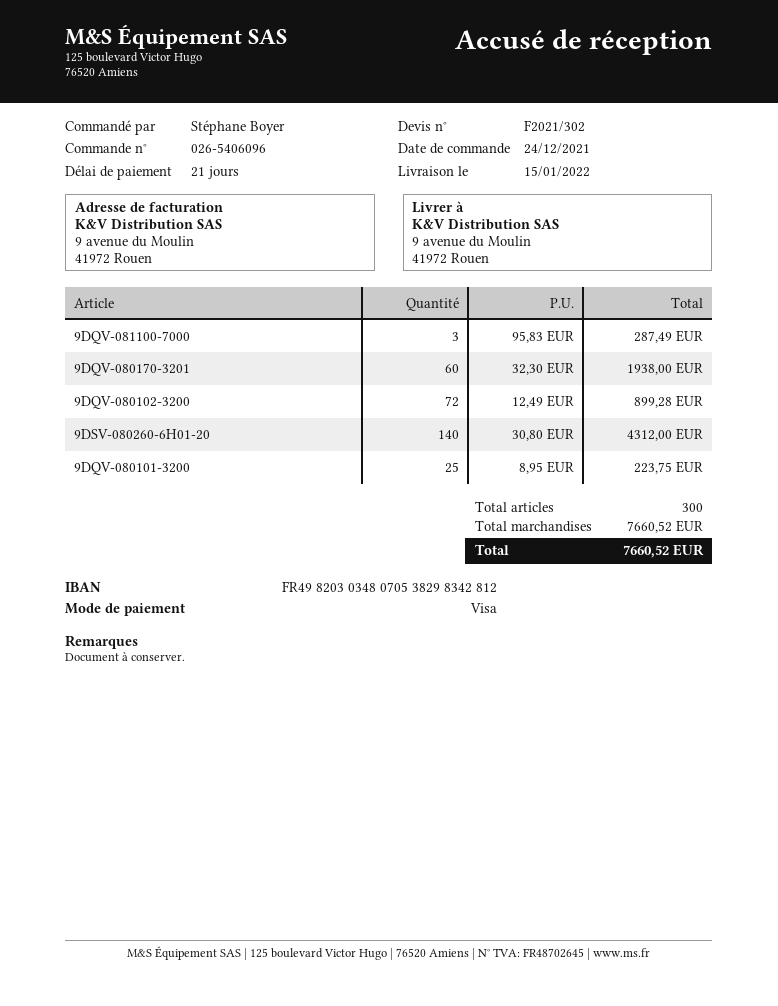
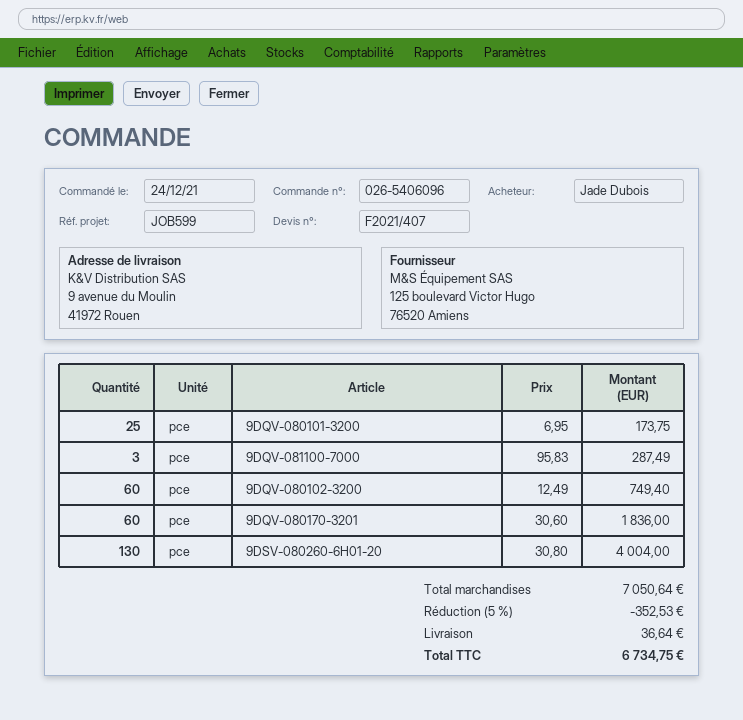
quote number: F2021/302 -> F2021/407
ordered by: Stéphane Boyer -> Jade Dubois
9DQV-080170-3201: 60 x 32.30 = 1938.00 -> 60 x 30.60 = 1836.00
9DQV-080102-3200: 72 x 12.49 = 899.28 -> 60 x 12.49 = 749.40
9DSV-080260-6H01-20: 140 x 30.80 = 4312.00 -> 130 x 30.80 = 4004.00
9DQV-080101-3200: 25 x 8.95 = 223.75 -> 25 x 6.95 = 173.75
subtotal: 7660.52 -> 7050.64
discount: none -> 5% = 352.53
shipping: none -> 36.64
total: 7660.52 -> 6734.75

